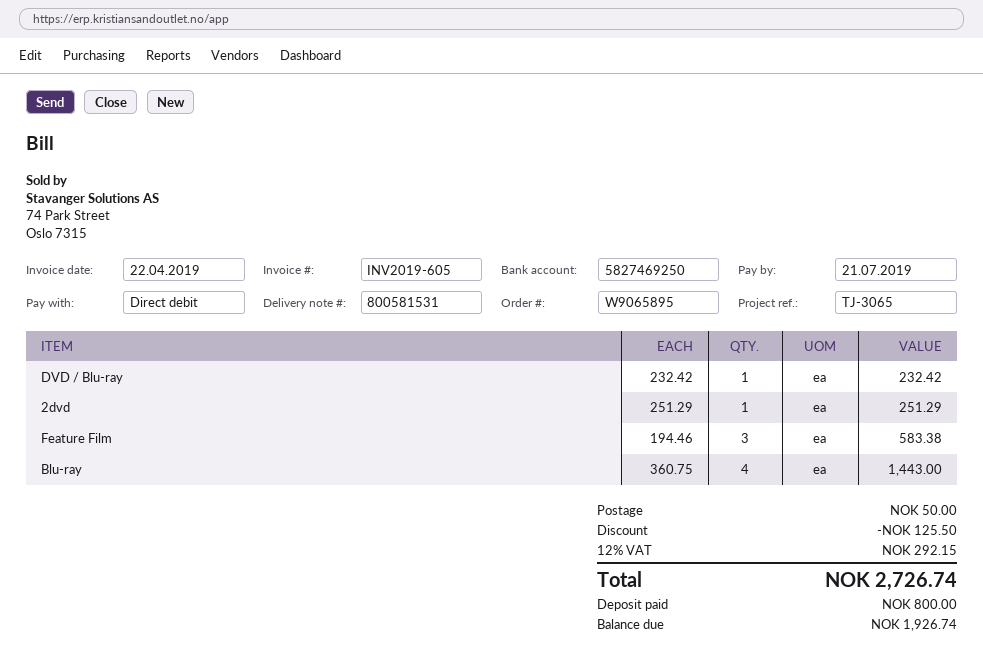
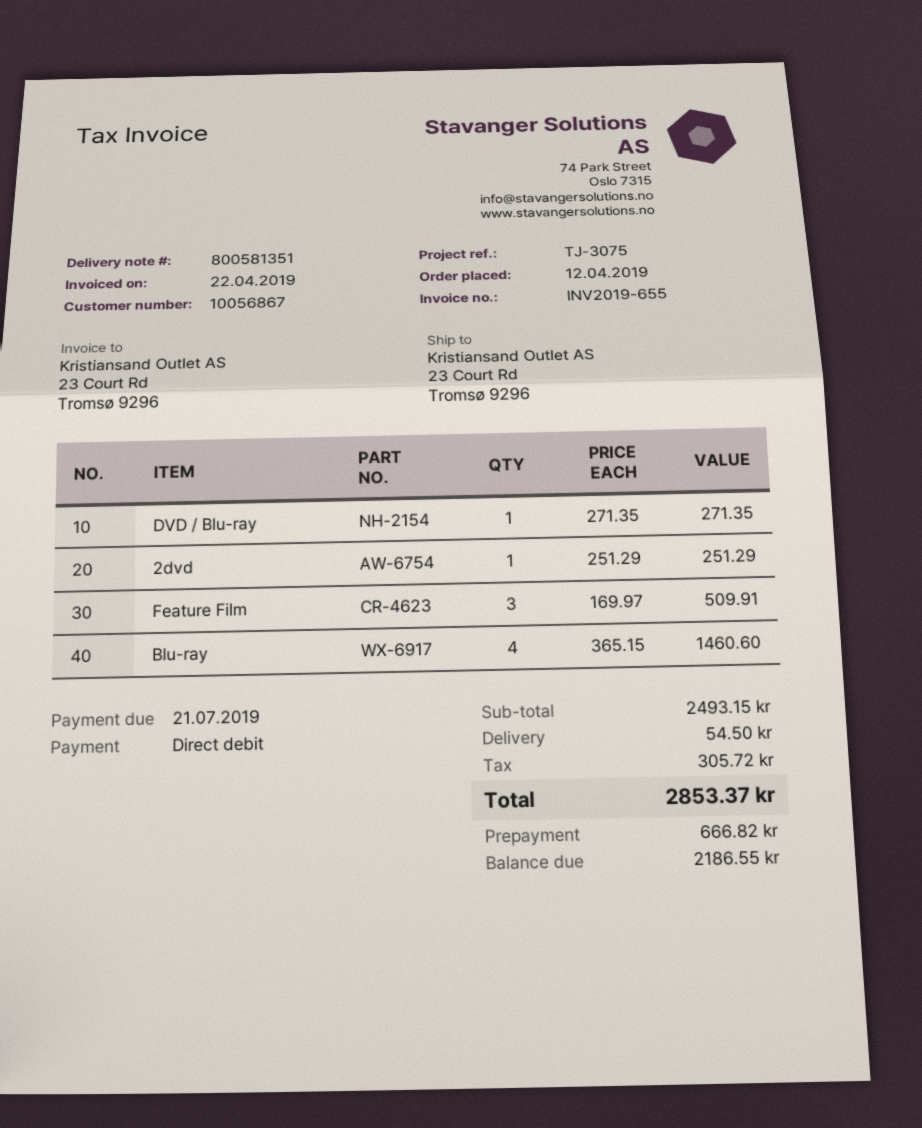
delivery note number: 800581531 -> 800581351
invoice number: INV2019-605 -> INV2019-655
reference: TJ-3065 -> TJ-3075
DVD / Blu-ray: 1 x 232.42 = 232.42 -> 1 x 271.35 = 271.35
Feature Film: 3 x 194.46 = 583.38 -> 3 x 169.97 = 509.91
Blu-ray: 4 x 360.75 = 1443.00 -> 4 x 365.15 = 1460.60
discount: 125.50 -> none
shipping: 50.00 -> 54.50
tax: 292.15 -> 305.72
total: 2726.74 -> 2853.37
deposit: 800.00 -> 666.82
balance: 1926.74 -> 2186.55

